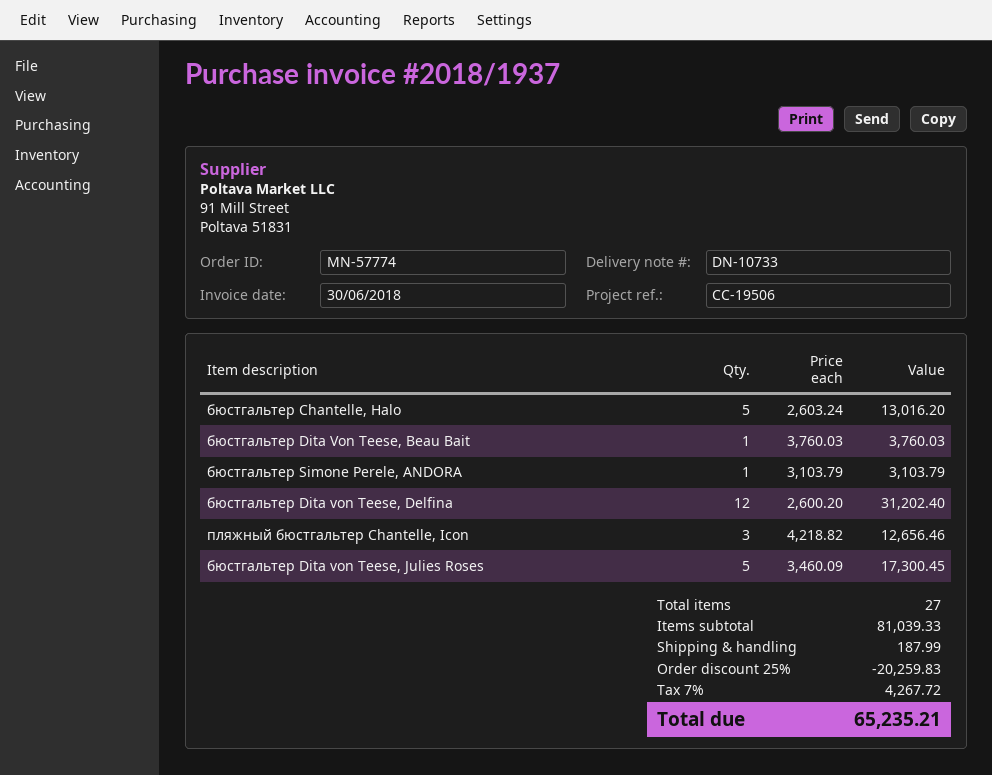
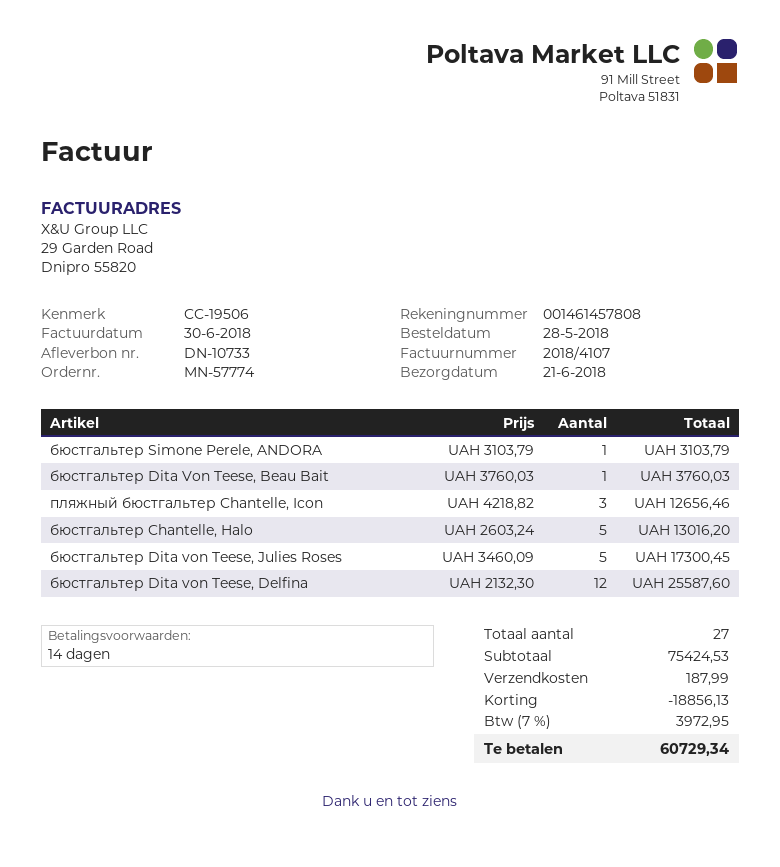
invoice number: 2018/1937 -> 2018/4107
бюстгальтер Dita von Teese, Delfina: 12 x 2600.20 = 31202.40 -> 12 x 2132.30 = 25587.60
subtotal: 81039.33 -> 75424.53
discount: 20259.83 -> 18856.13
tax: 7% = 4267.72 -> 7% = 3972.95
total: 65235.21 -> 60729.34

